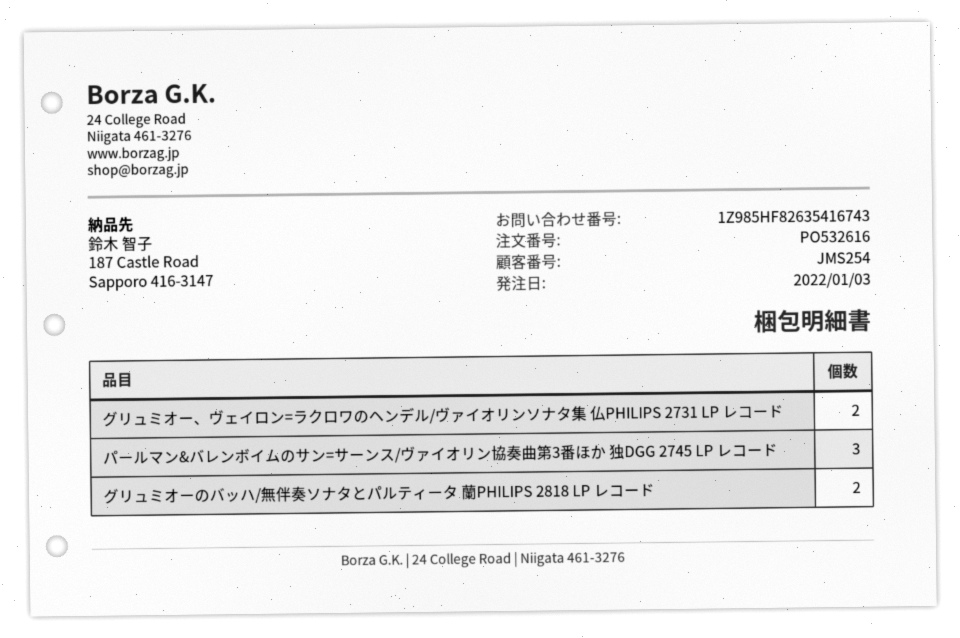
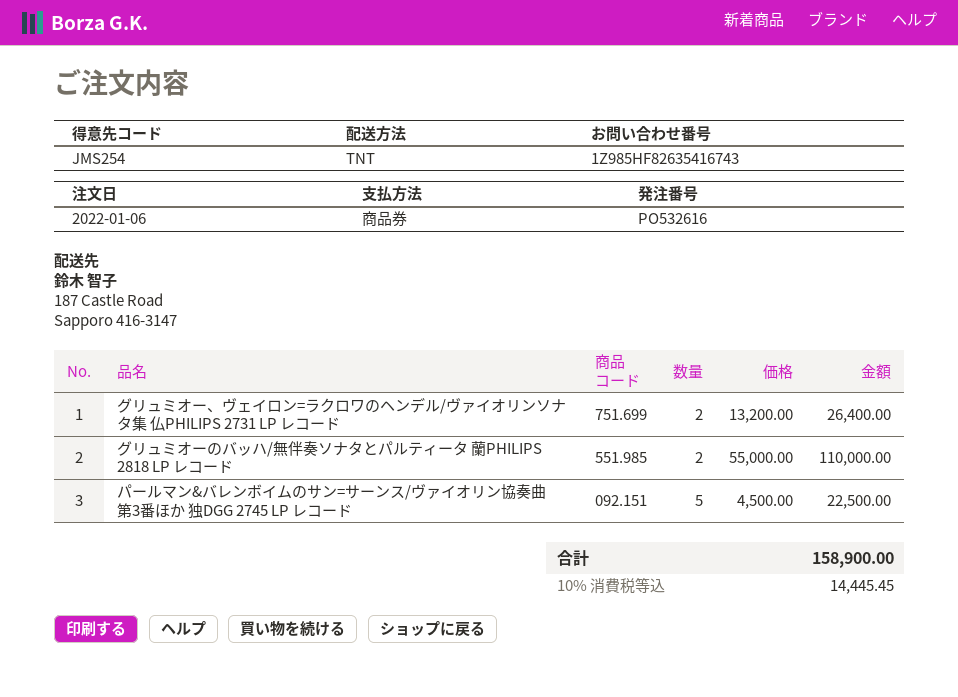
order date: 2022-01-03 -> 2022-01-06
パールマン&バレンボイムのサン=サーンス/ヴァイオリン協奏曲第3番ほか 独DGG 2745 LP レコード: 3 -> 5

